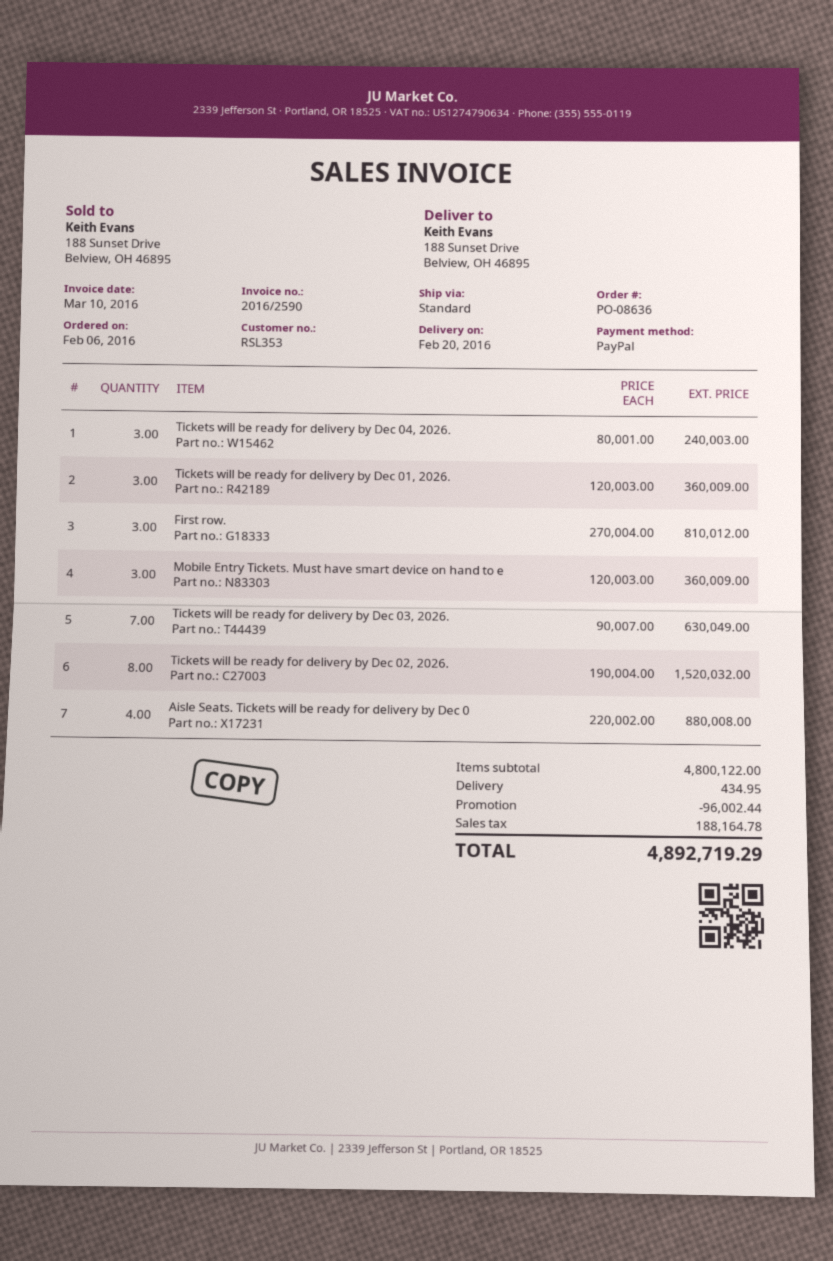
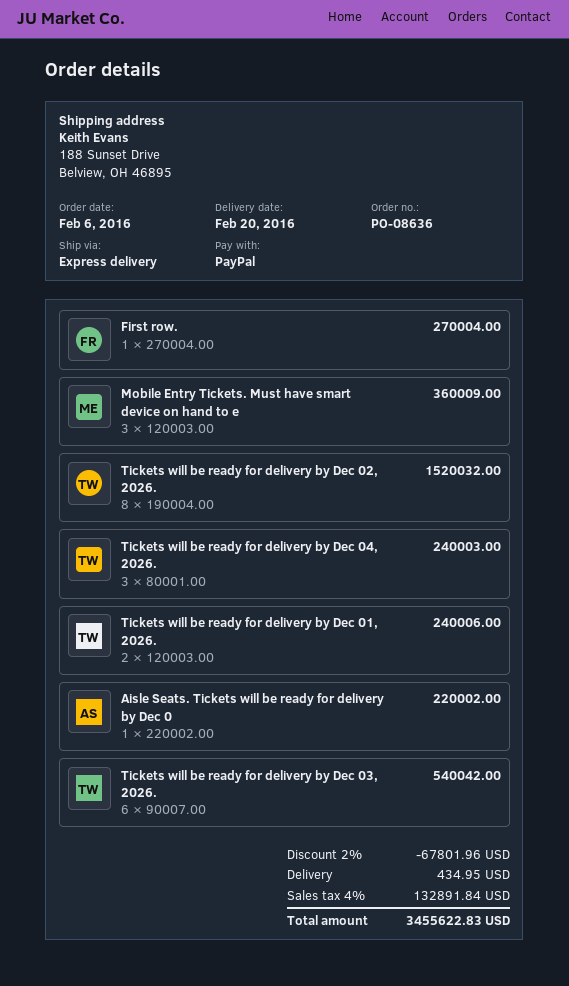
shipping method: standard -> express
Tickets will be ready for delivery by Dec 01, 2026.: 3 x 120003.00 = 360009.00 -> 2 x 120003.00 = 240006.00
First row.: 3 x 270004.00 = 810012.00 -> 1 x 270004.00 = 270004.00
Tickets will be ready for delivery by Dec 03, 2026.: 7 x 90007.00 = 630049.00 -> 6 x 90007.00 = 540042.00
Aisle Seats. Tickets will be ready for delivery by Dec 0: 4 x 220002.00 = 880008.00 -> 1 x 220002.00 = 220002.00
discount: 96002.44 -> 67801.96
tax: 188164.78 -> 132891.84
total: 4892719.29 -> 3455622.83

